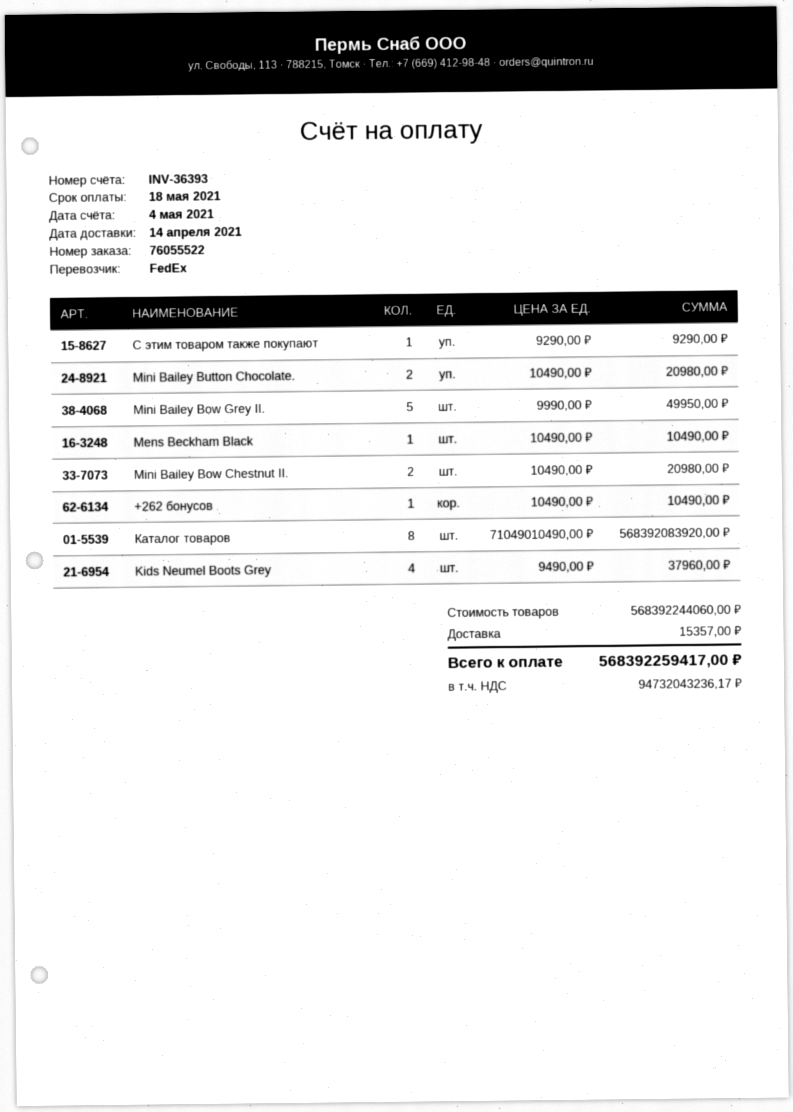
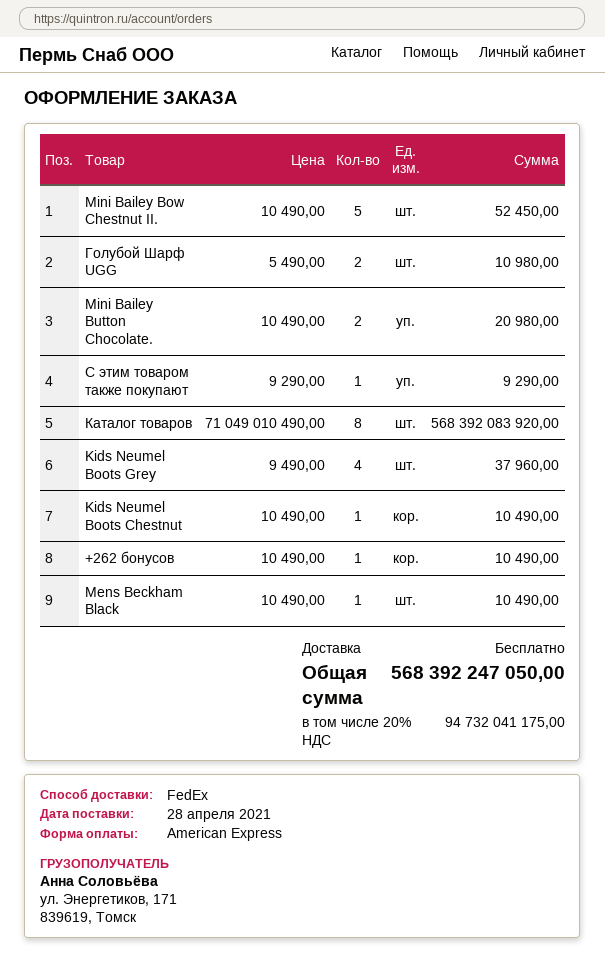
delivery date: 2021-04-14 -> 2021-04-28
Mini Bailey Bow Grey II.: 5 x 9990.00 = 49950.00 -> none
Mini Bailey Bow Chestnut II.: 2 x 10490.00 = 20980.00 -> 5 x 10490.00 = 52450.00
Голубой Шарф UGG: none -> 2 x 5490.00 = 10980.00
Kids Neumel Boots Chestnut: none -> 1 x 10490.00 = 10490.00
shipping: 15357.00 -> 0.00
tax: 94732043236.17 -> 94732041175.00
total: 568392259417.00 -> 568392247050.00

